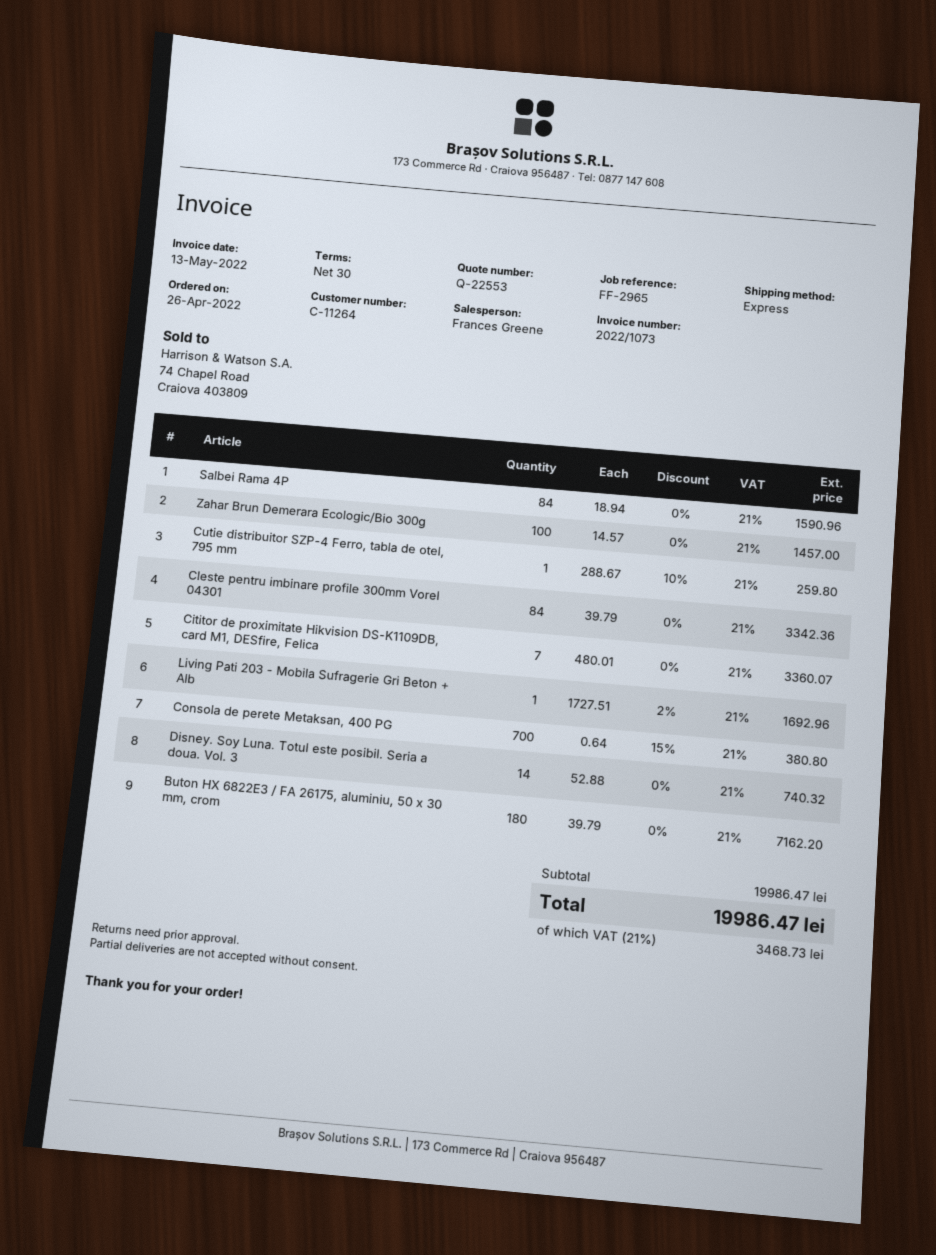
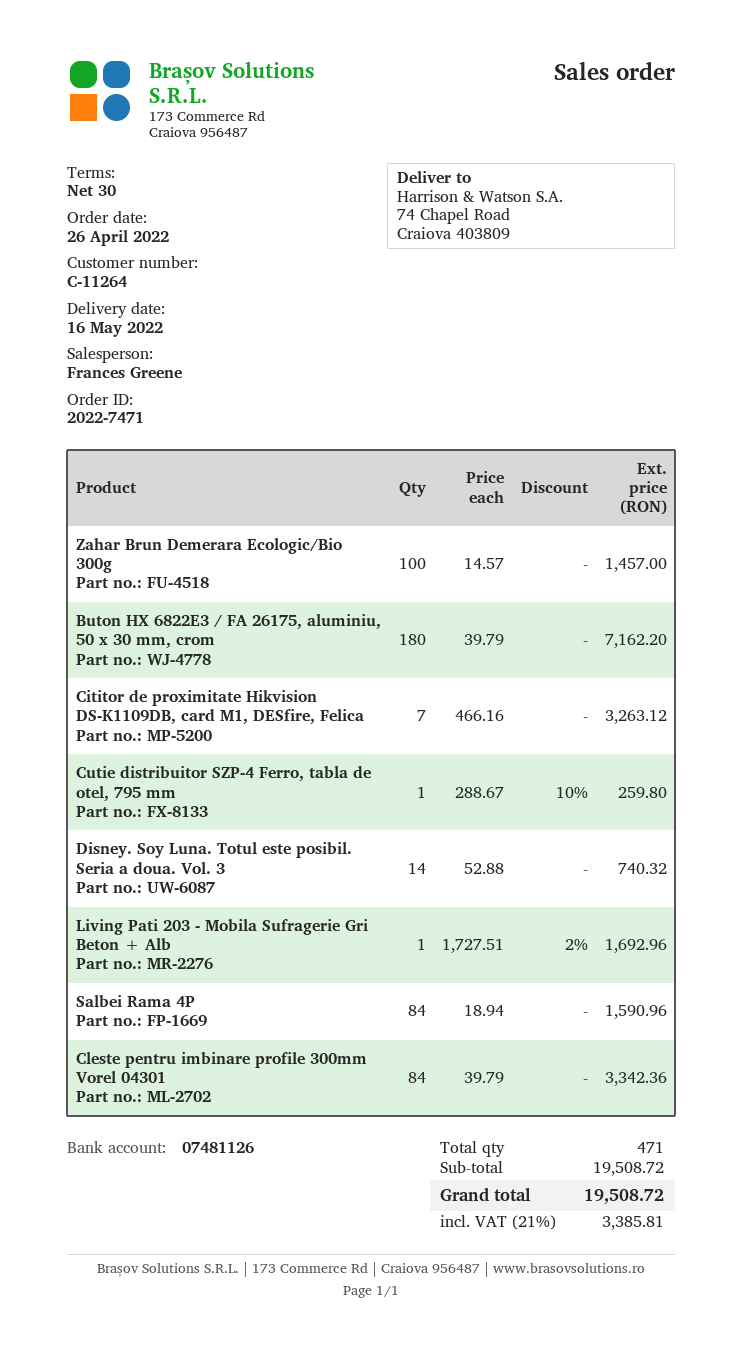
Cititor de proximitate Hikvision DS-K1109DB, card M1, DESfire, Felica: 7 x 480.01 = 3360.07 -> 7 x 466.16 = 3263.12
Consola de perete Metaksan, 400 PG: 700 x 0.64 - 15% = 380.80 -> none
subtotal: 19986.47 -> 19508.72
tax: 21% = 3468.73 -> 21% = 3385.81
total: 19986.47 -> 19508.72

